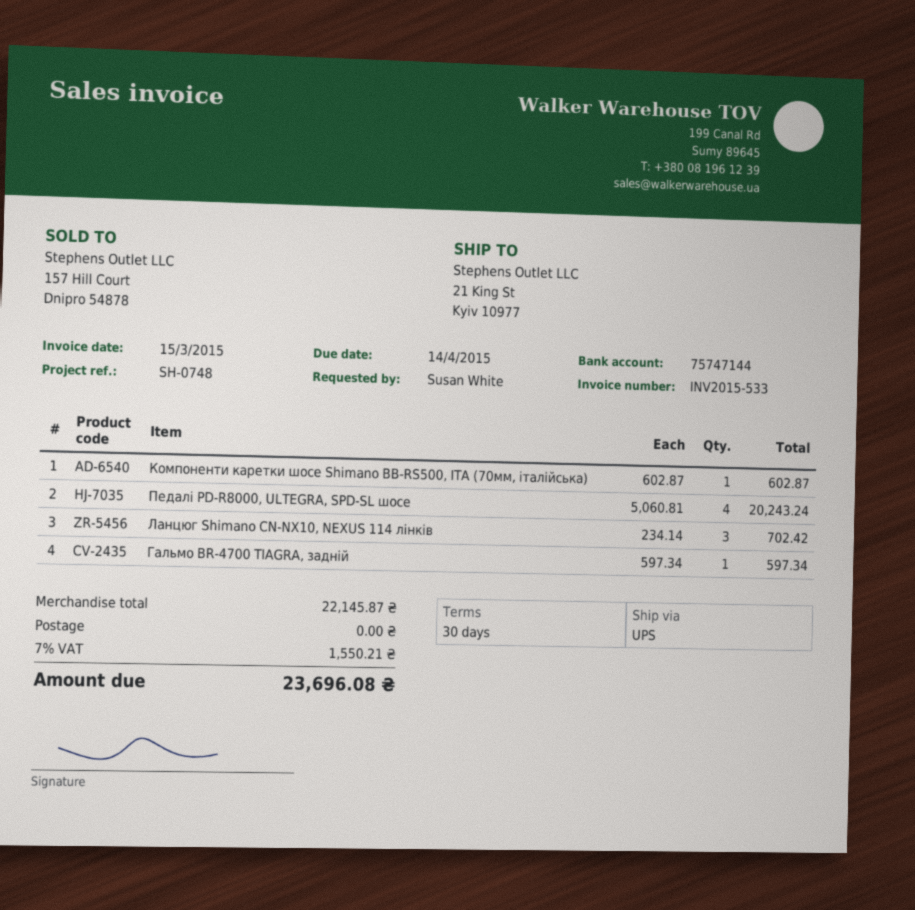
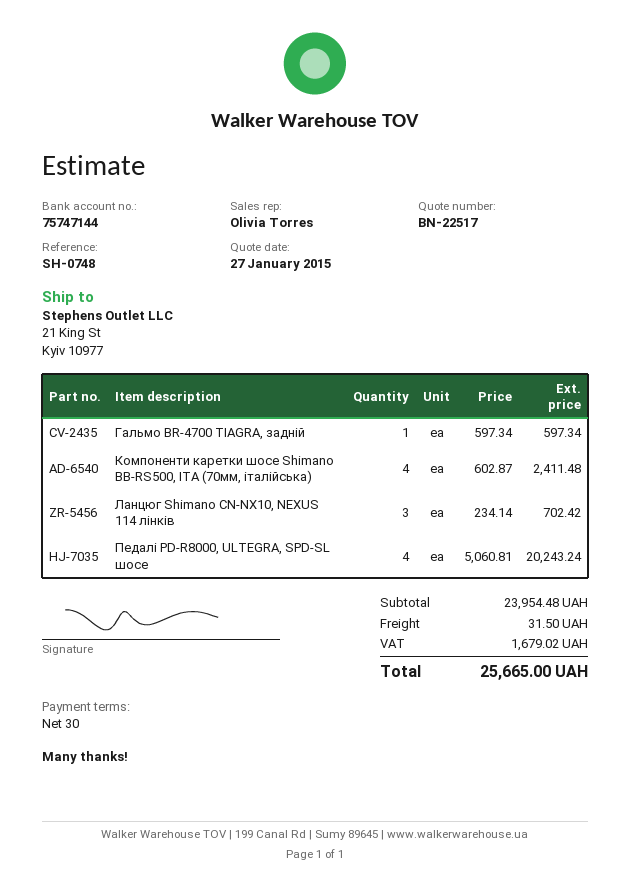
Компоненти каретки шосе Shimano BB-RS500, ITA (70мм, італійська): 1 x 602.87 = 602.87 -> 4 x 602.87 = 2411.48
subtotal: 22145.87 -> 23954.48
shipping: 0.00 -> 31.50
tax: 1550.21 -> 1679.02
total: 23696.08 -> 25665.00

